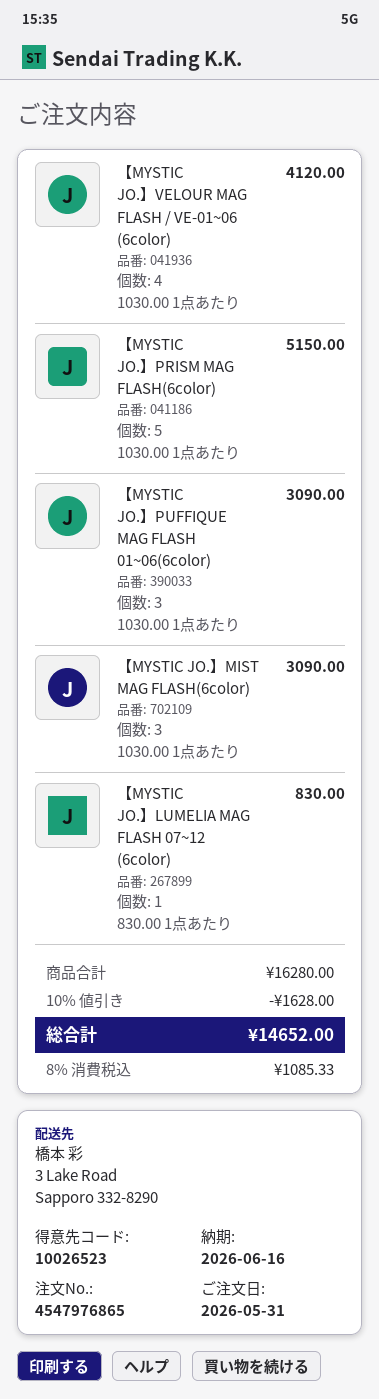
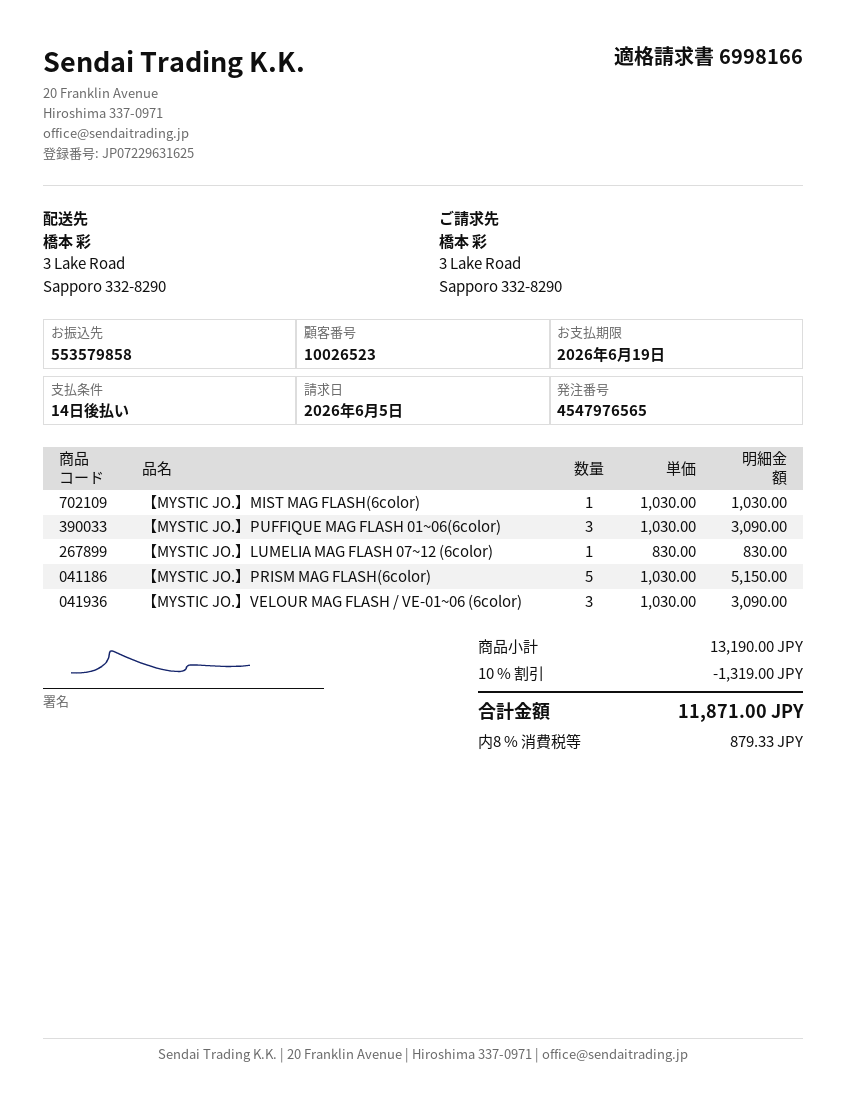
order number: 4547976865 -> 4547976565
【MYSTIC JO.】VELOUR MAG FLASH / VE-01~06 (6color): 4 x 1030.00 = 4120.00 -> 3 x 1030.00 = 3090.00
【MYSTIC JO.】MIST MAG FLASH(6color): 3 x 1030.00 = 3090.00 -> 1 x 1030.00 = 1030.00
subtotal: 16280.00 -> 13190.00
discount: 10% = 1628.00 -> 10% = 1319.00
tax: 8% = 1085.33 -> 8% = 879.33
total: 14652.00 -> 11871.00

